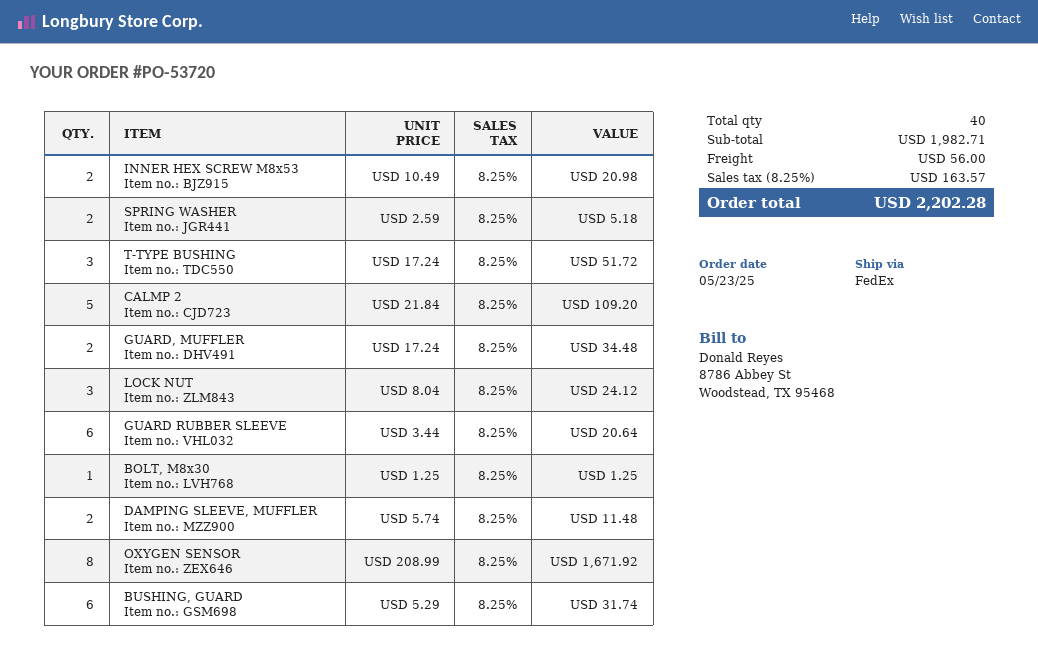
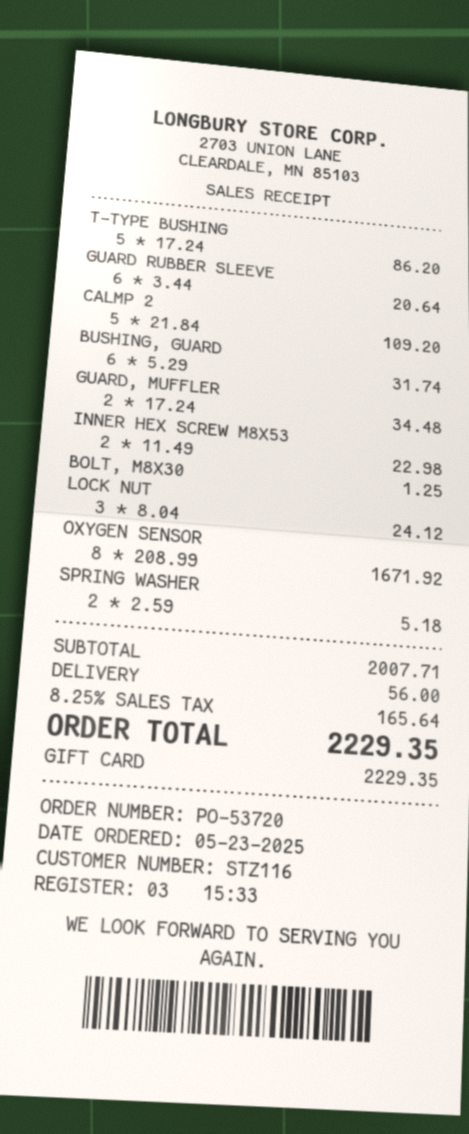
INNER HEX SCREW M8x53: 2 x 10.49 = 20.98 -> 2 x 11.49 = 22.98
T-TYPE BUSHING: 3 x 17.24 = 51.72 -> 5 x 17.24 = 86.20
DAMPING SLEEVE, MUFFLER: 2 x 5.74 = 11.48 -> none
subtotal: 1982.71 -> 2007.71
tax: 8.25% = 163.57 -> 8.25% = 165.64
total: 2202.28 -> 2229.35

